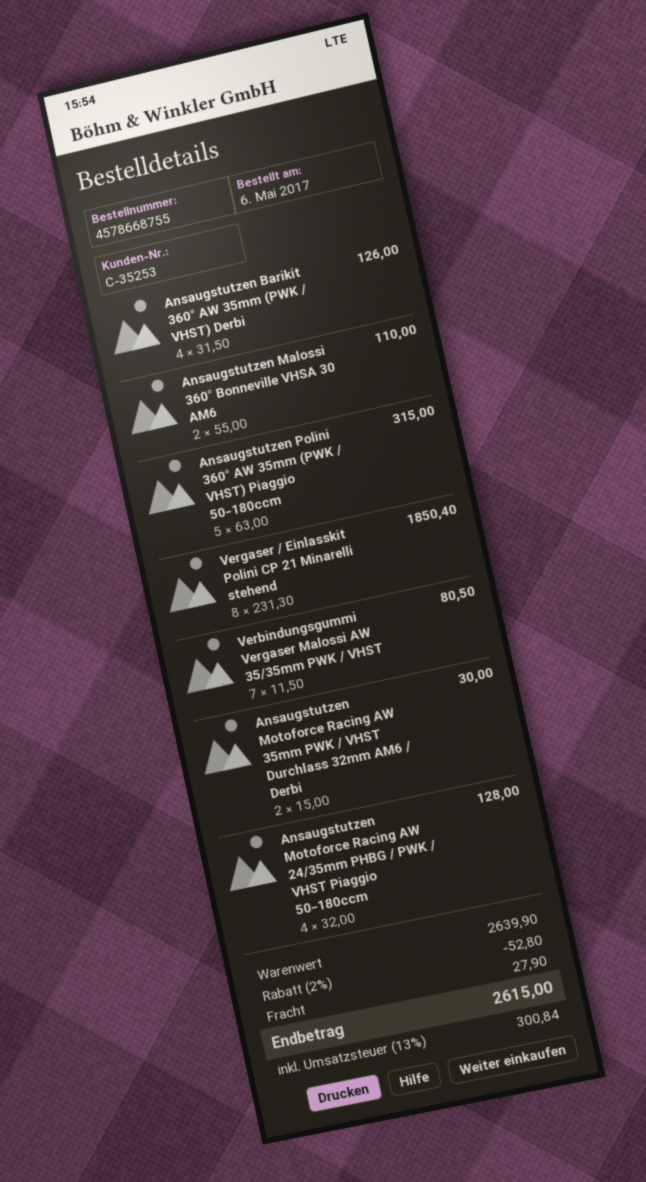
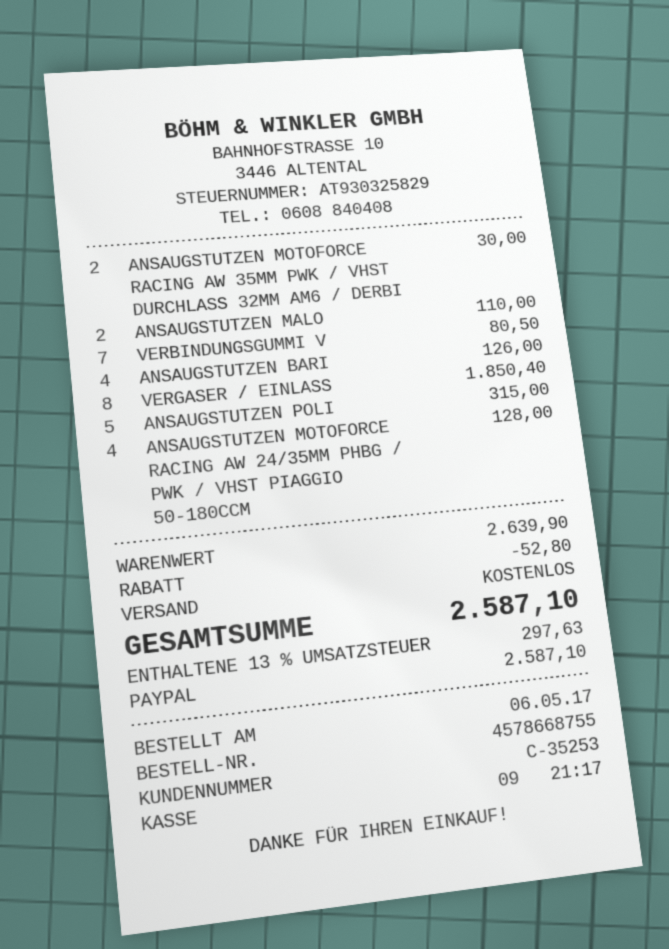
shipping: 27.90 -> 0.00
tax: 13% = 300.84 -> 13% = 297.63
total: 2615.00 -> 2587.10

